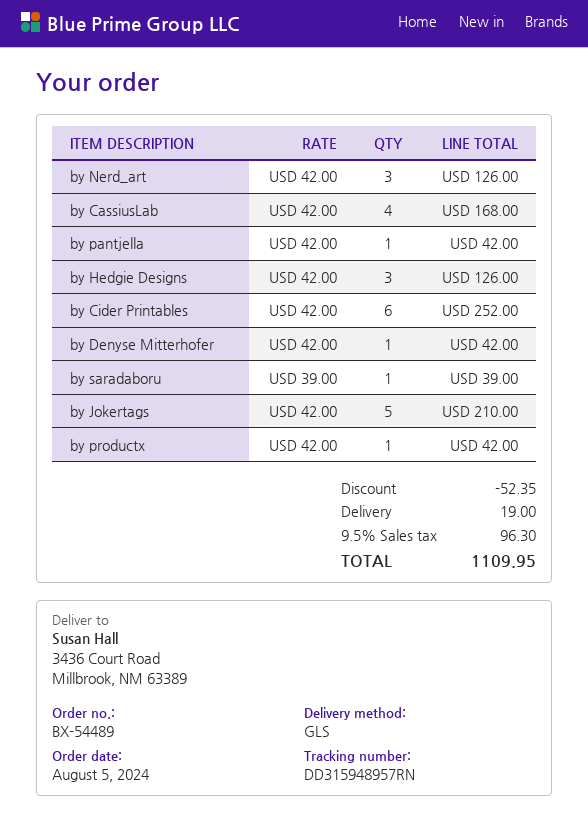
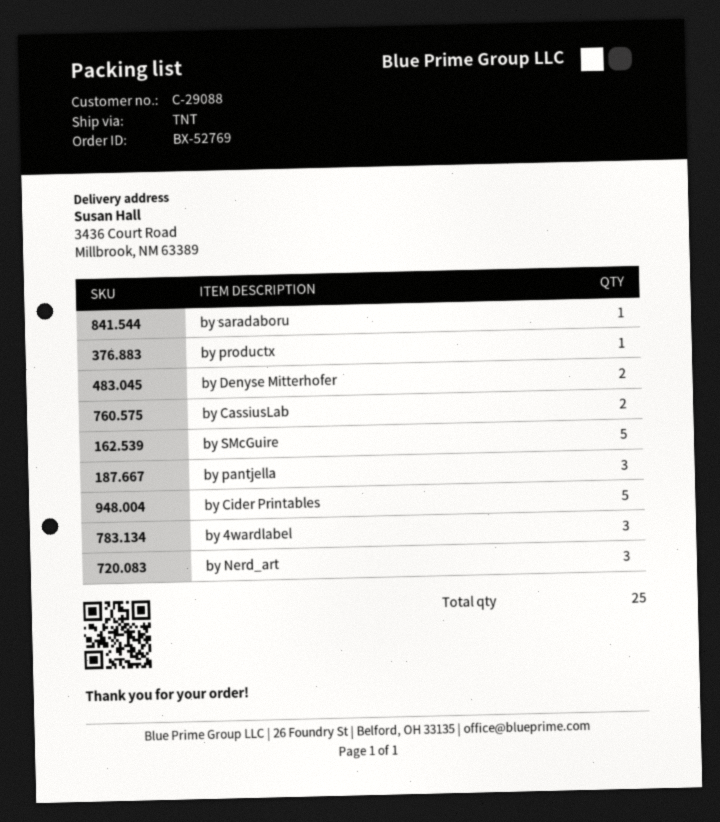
order number: BX-54489 -> BX-52769
shipping method: GLS -> TNT
by CassiusLab: 4 -> 2
by pantjella: 1 -> 3
by Hedgie Designs: 3 -> none
by Cider Printables: 6 -> 5
by Denyse Mitterhofer: 1 -> 2
by Jokertags: 5 -> none
by SMcGuire: none -> 5
by 4wardlabel: none -> 3

